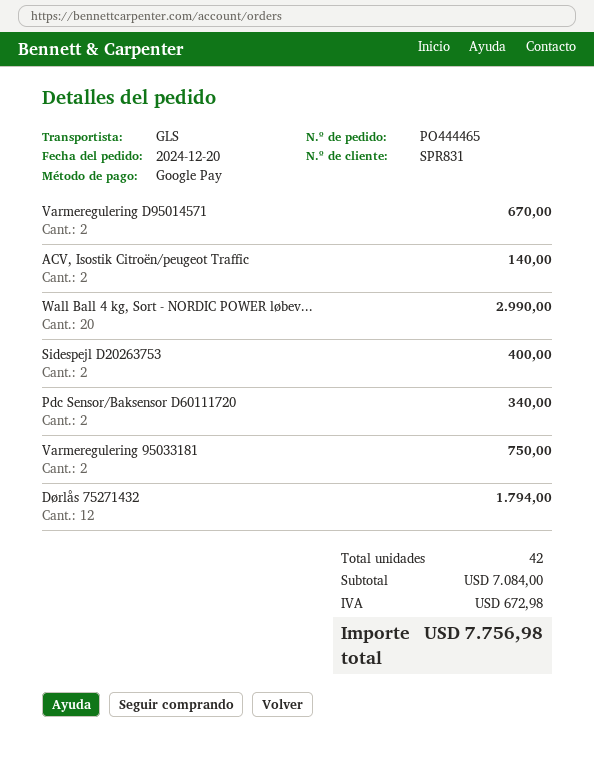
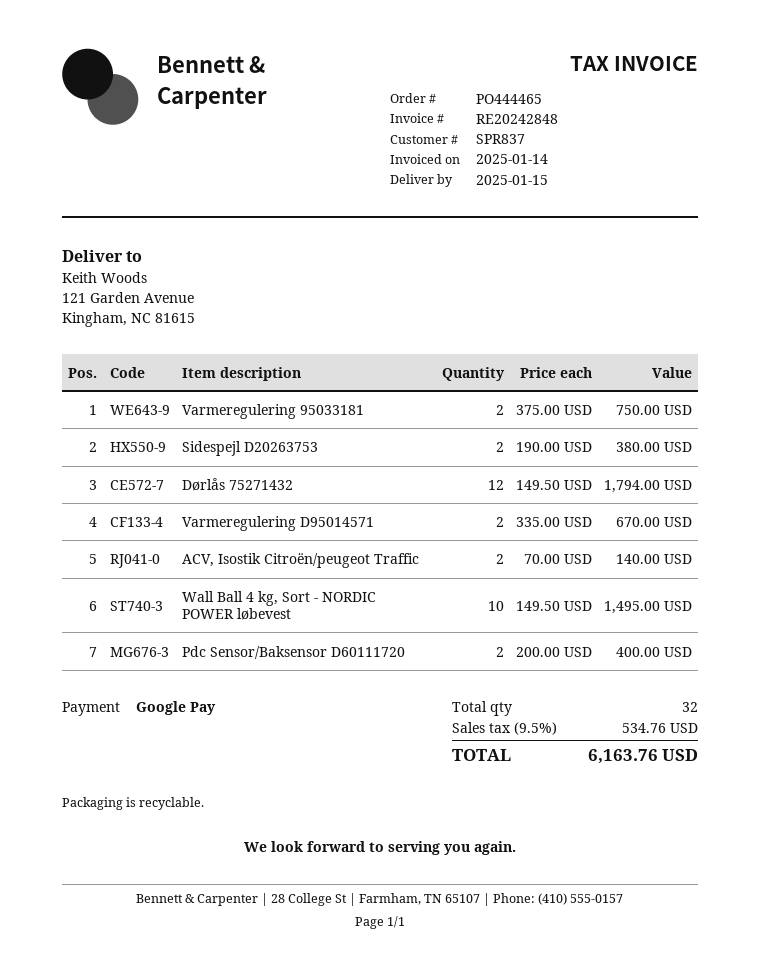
customer number: SPR831 -> SPR837
Wall Ball 4 kg, Sort - NORDIC POWER løbev...: 20 for 2990.00 -> 10 for 1495.00
Sidespejl D20263753: 2 for 400.00 -> 2 for 380.00
Pdc Sensor/Baksensor D60111720: 2 for 340.00 -> 2 for 400.00
total quantity: 42 -> 32
tax: 672.98 -> 534.76
total: 7756.98 -> 6163.76

